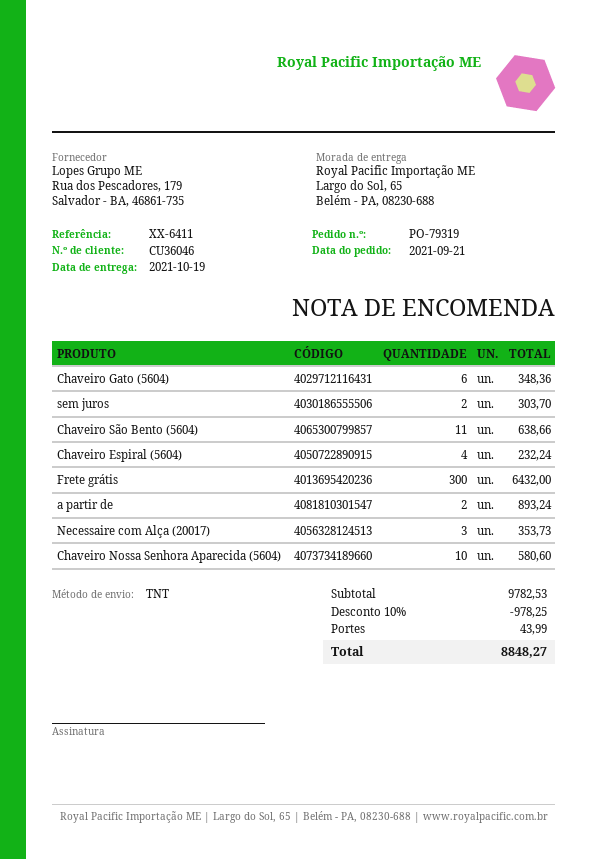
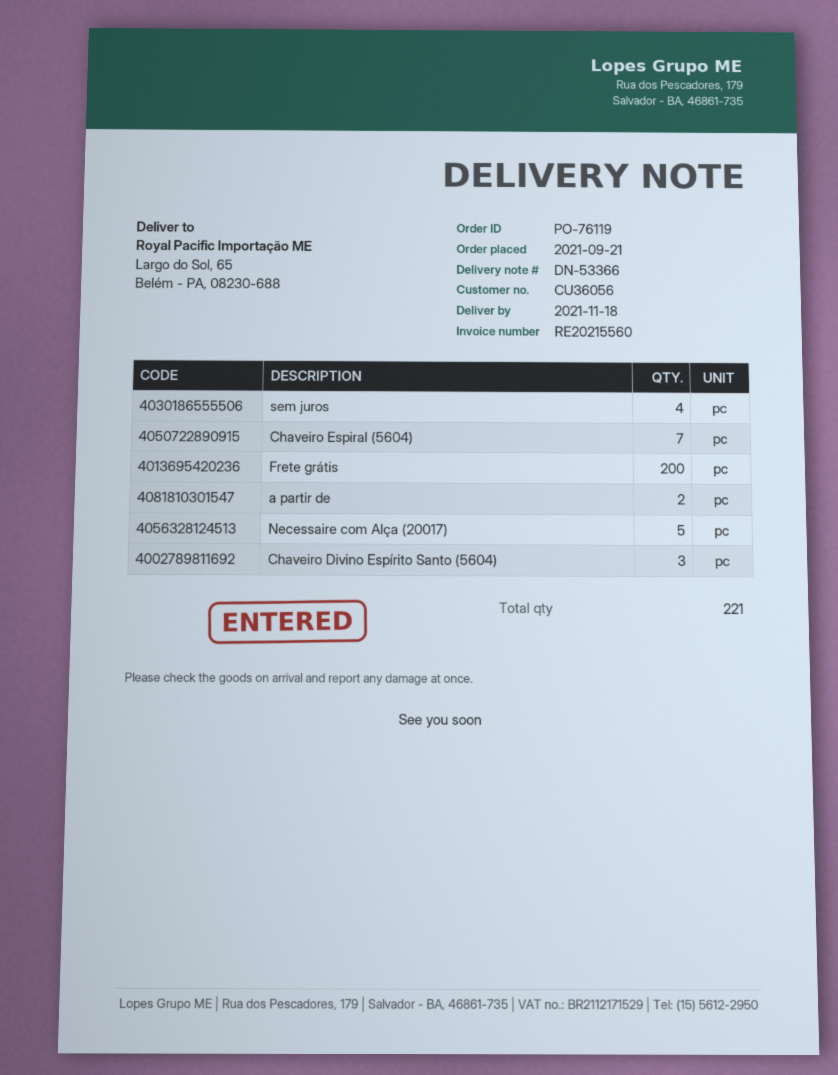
order number: PO-79319 -> PO-76119
delivery date: 2021-10-19 -> 2021-11-18
customer number: CU36046 -> CU36056
Chaveiro Gato (5604): 6 -> none
sem juros: 2 -> 4
Chaveiro São Bento (5604): 11 -> none
Chaveiro Espiral (5604): 4 -> 7
Frete grátis: 300 -> 200
Necessaire com Alça (20017): 3 -> 5
Chaveiro Nossa Senhora Aparecida (5604): 10 -> none
Chaveiro Divino Espírito Santo (5604): none -> 3

